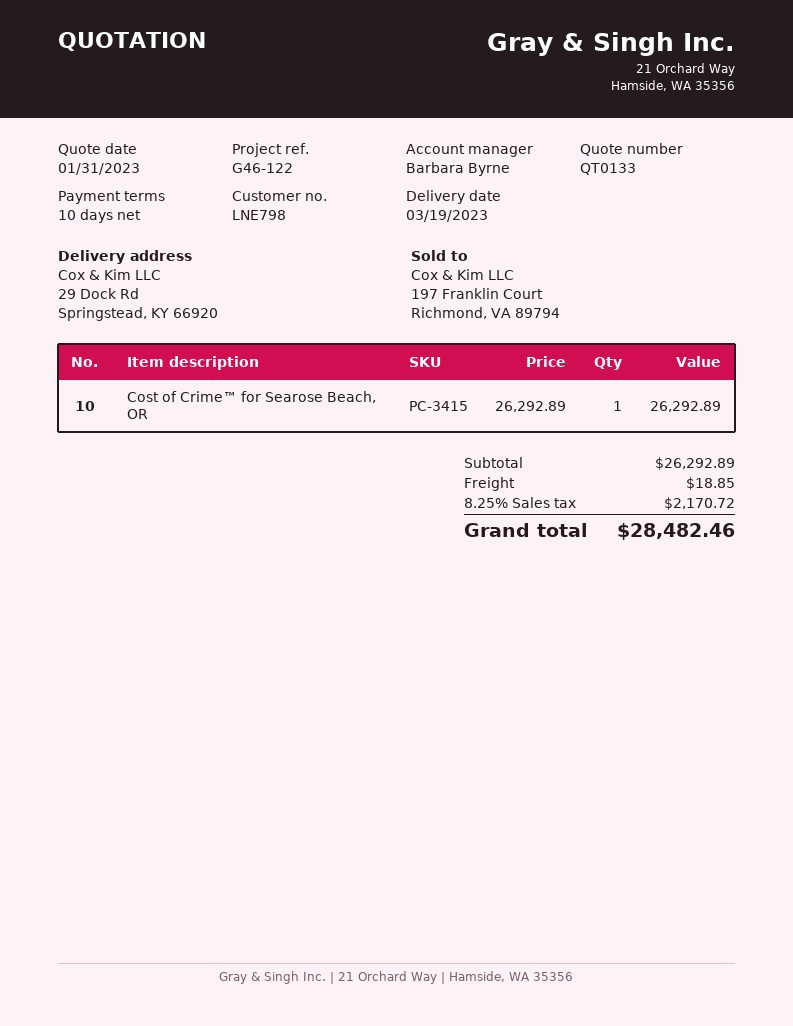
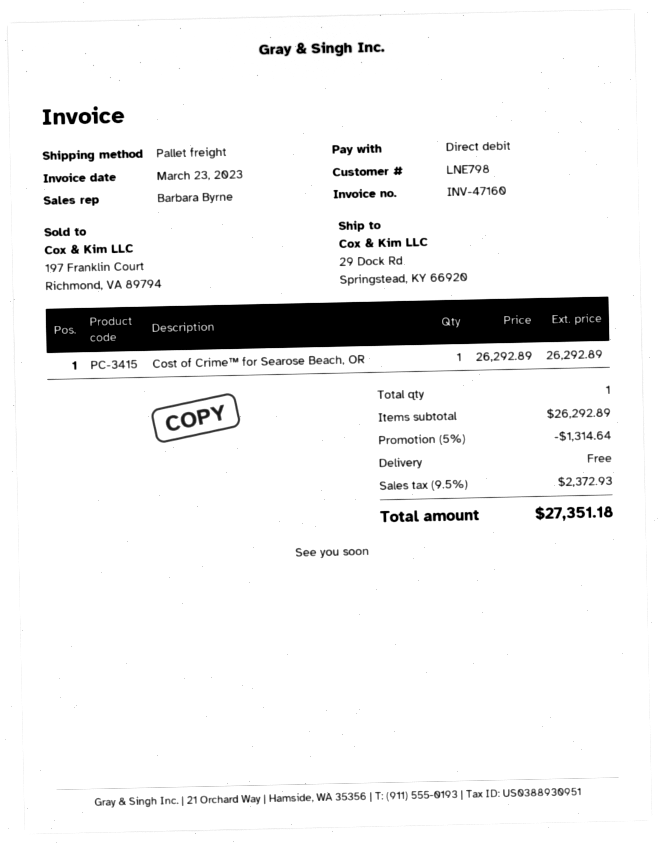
discount: none -> 5% = 1314.64
shipping: 18.85 -> 0.00
tax: 8.25% = 2170.72 -> 9.5% = 2372.93
total: 28482.46 -> 27351.18

